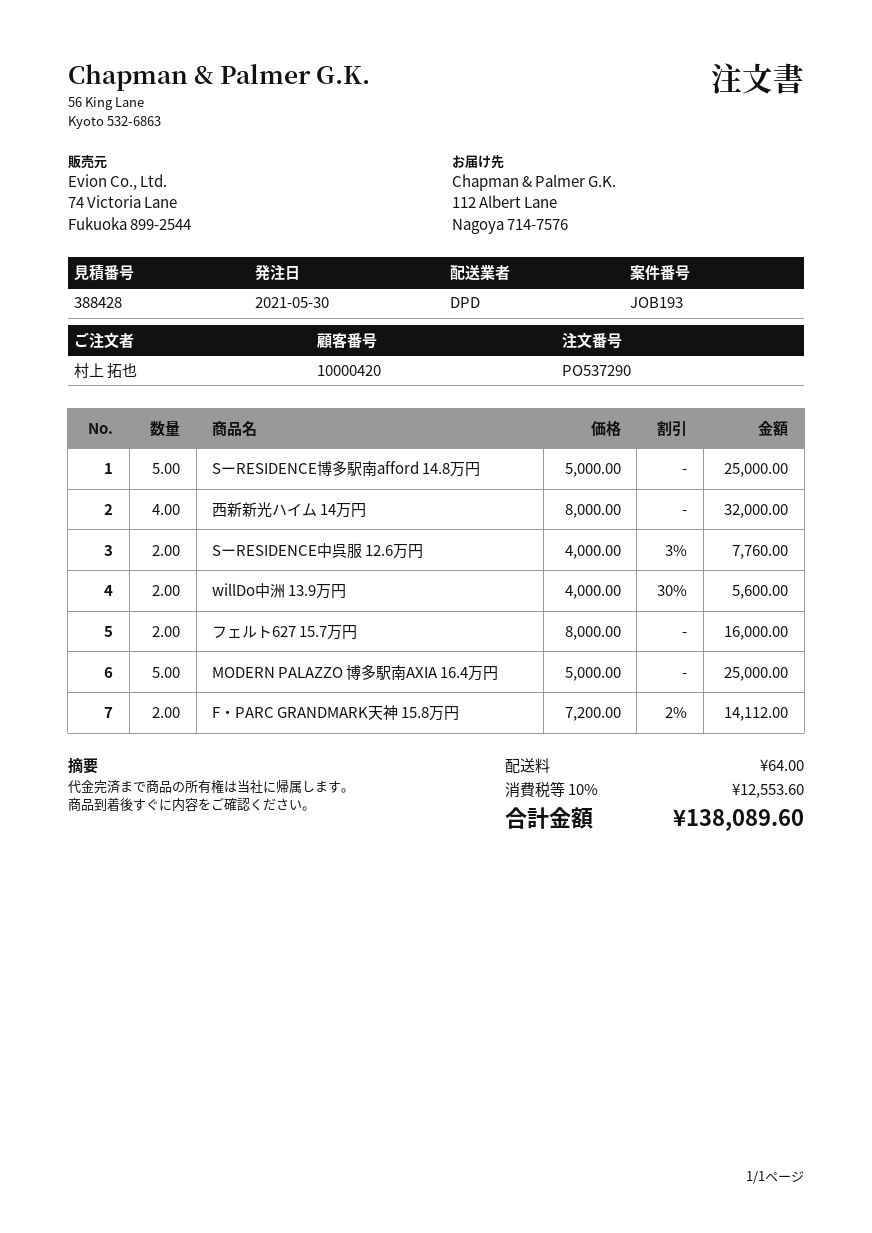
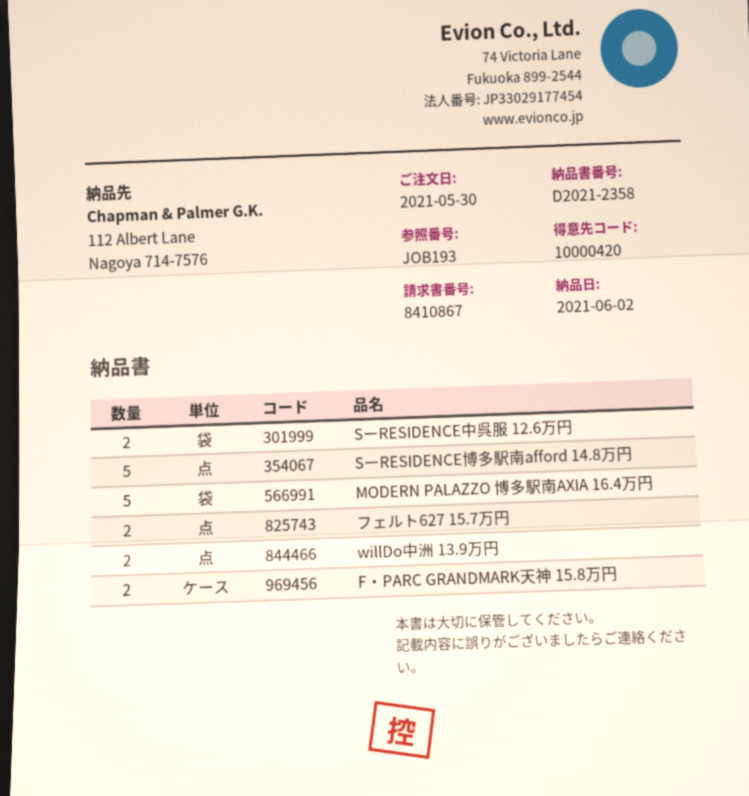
西新新光ハイム 14万円: 4 -> none

